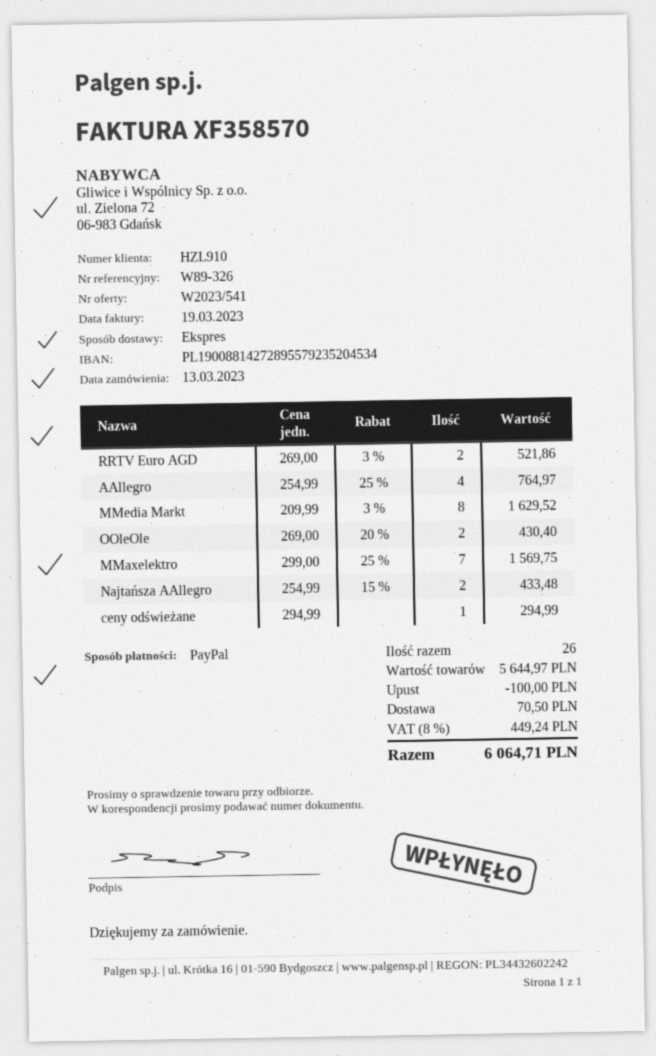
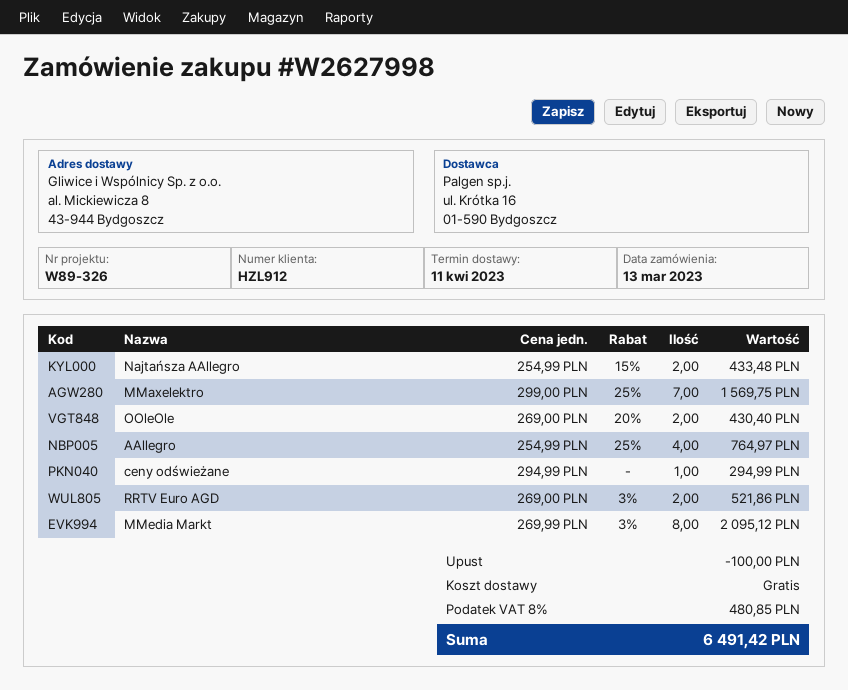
customer number: HZL910 -> HZL912
MMedia Markt: 8 x 209.99 - 3% = 1629.52 -> 8 x 269.99 - 3% = 2095.12
shipping: 70.50 -> 0.00
tax: 8% = 449.24 -> 8% = 480.85
total: 6064.71 -> 6491.42

